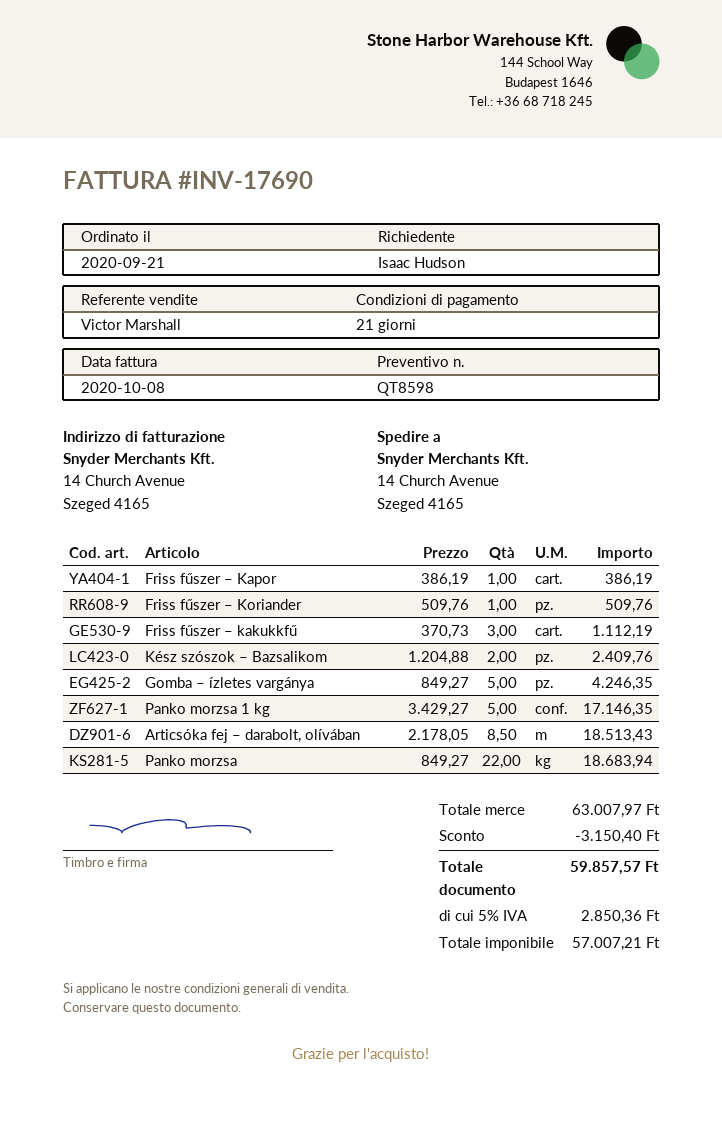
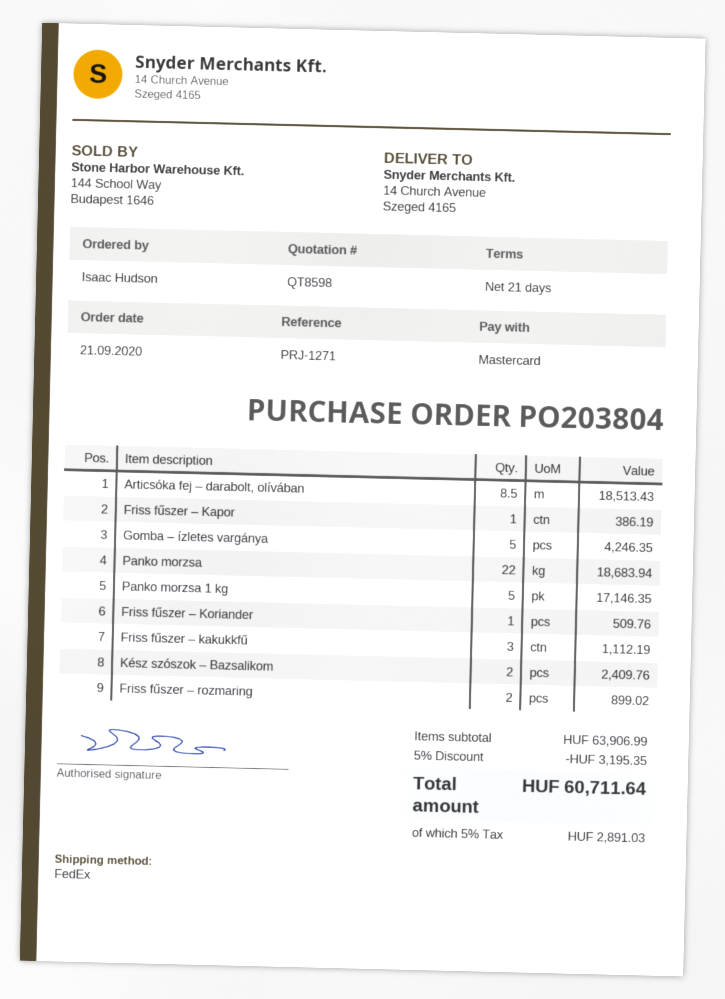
Friss fűszer – rozmaring: none -> 2 for 899.02
subtotal: 63007.97 -> 63906.99
discount: 3150.40 -> 3195.35
tax: 5% = 2850.36 -> 5% = 2891.03
total: 59857.57 -> 60711.64

